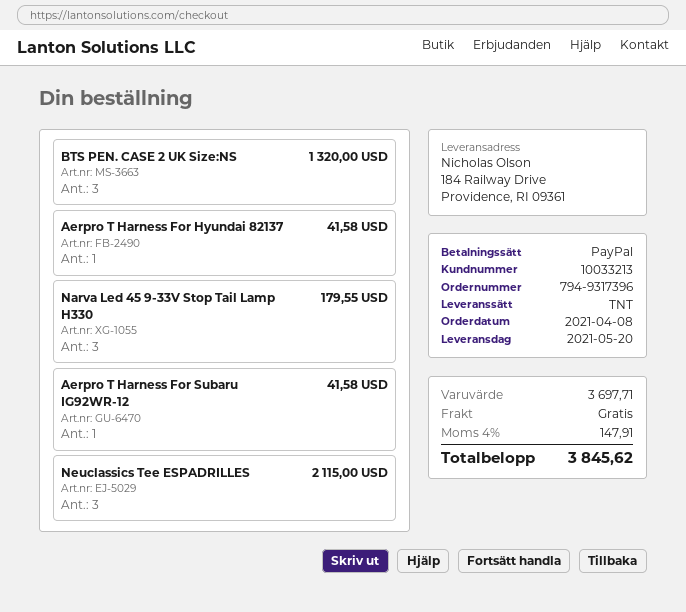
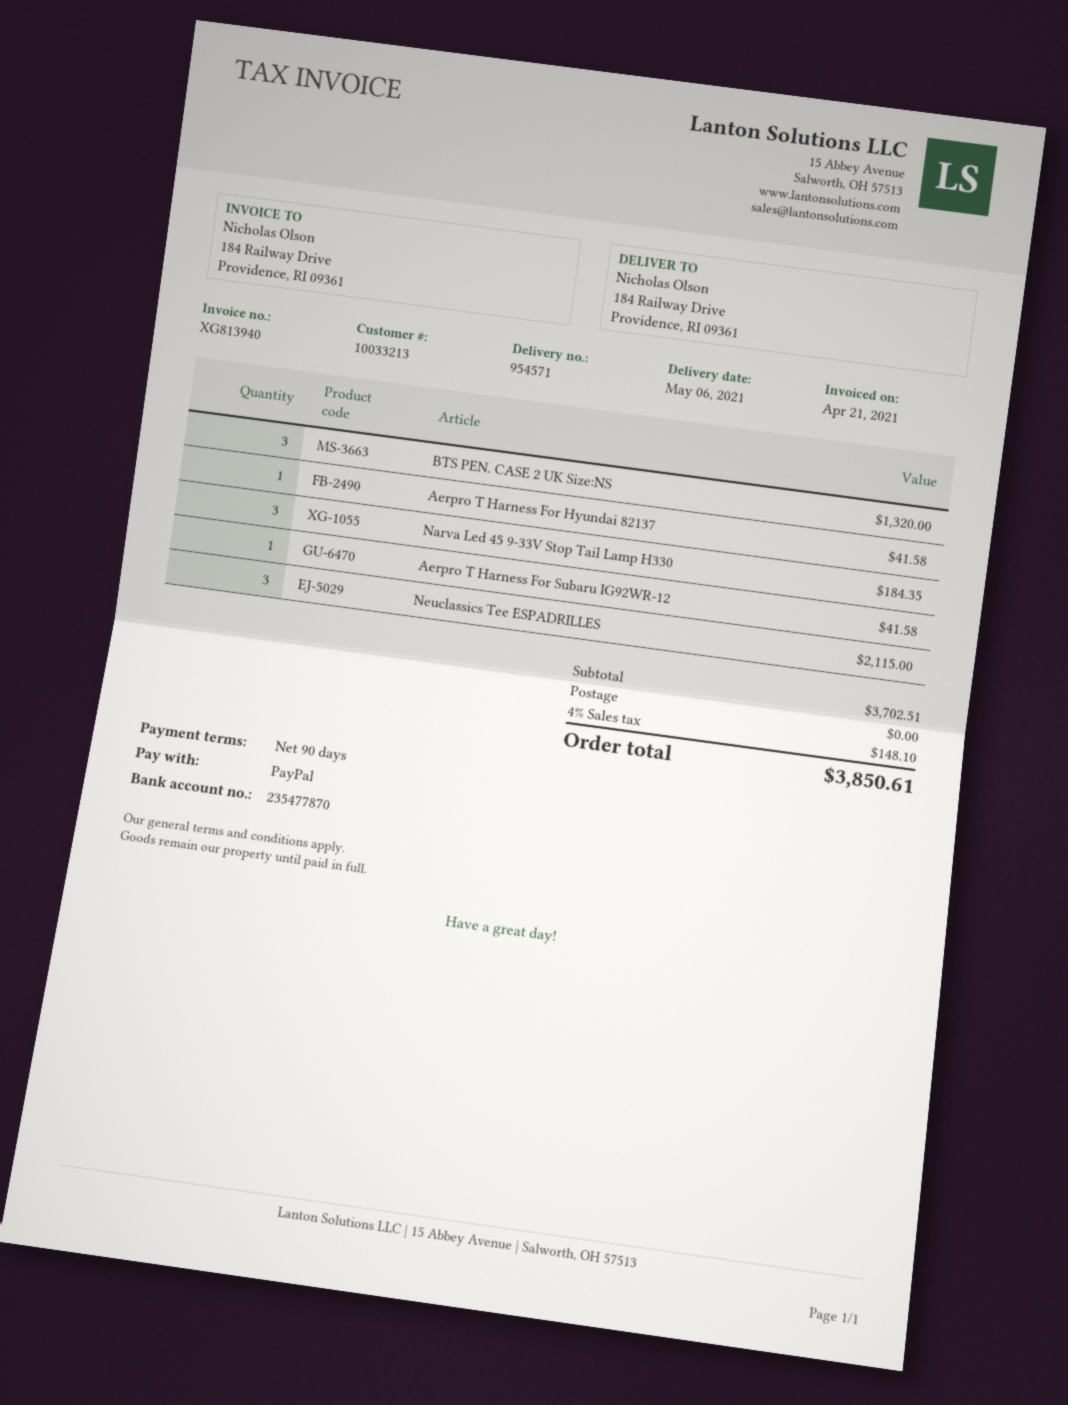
delivery date: 2021-05-20 -> 2021-05-06
Narva Led 45 9-33V Stop Tail Lamp H330: 3 for 179.55 -> 3 for 184.35
subtotal: 3697.71 -> 3702.51
tax: 4% = 147.91 -> 4% = 148.10
total: 3845.62 -> 3850.61

